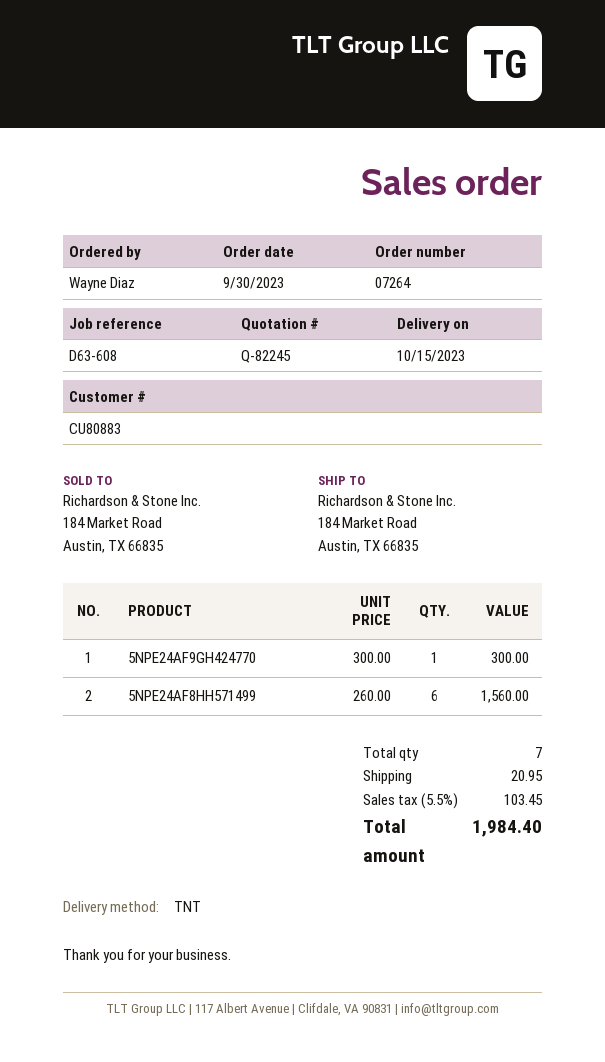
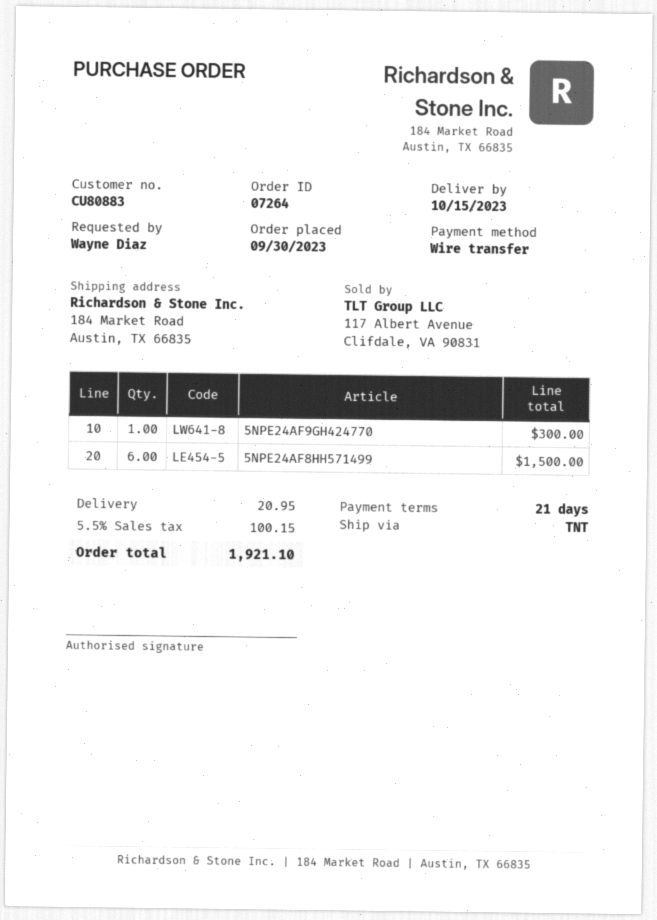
5NPE24AF8HH571499: 6 for 1560.00 -> 6 for 1500.00
tax: 5.5% = 103.45 -> 5.5% = 100.15
total: 1984.40 -> 1921.10

